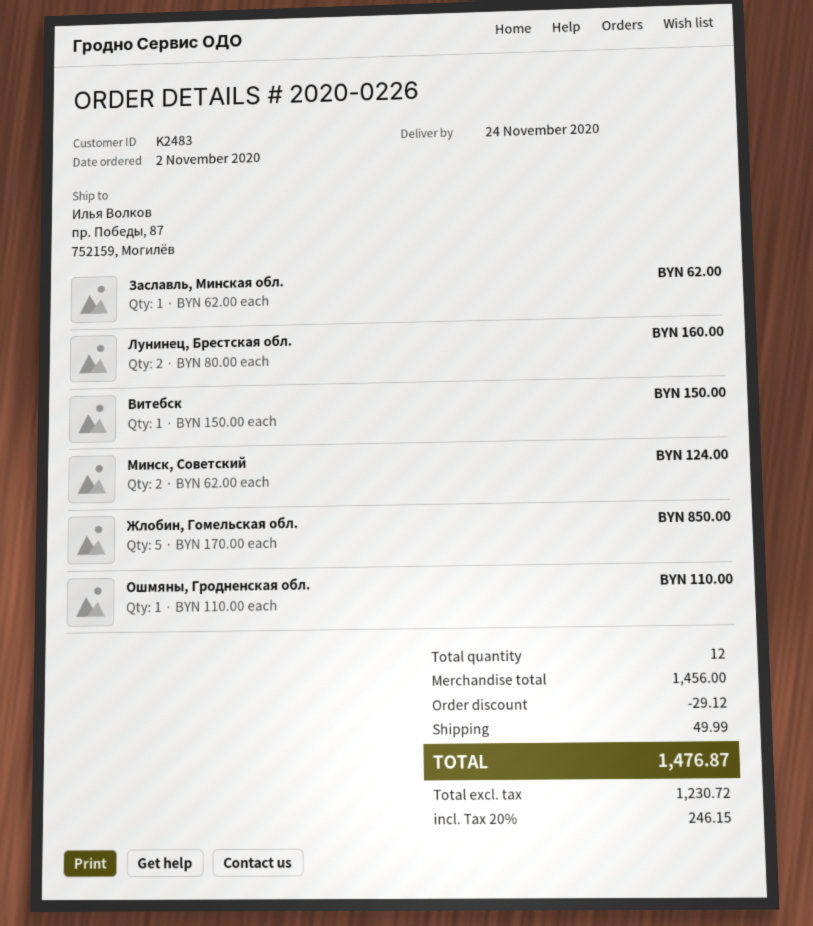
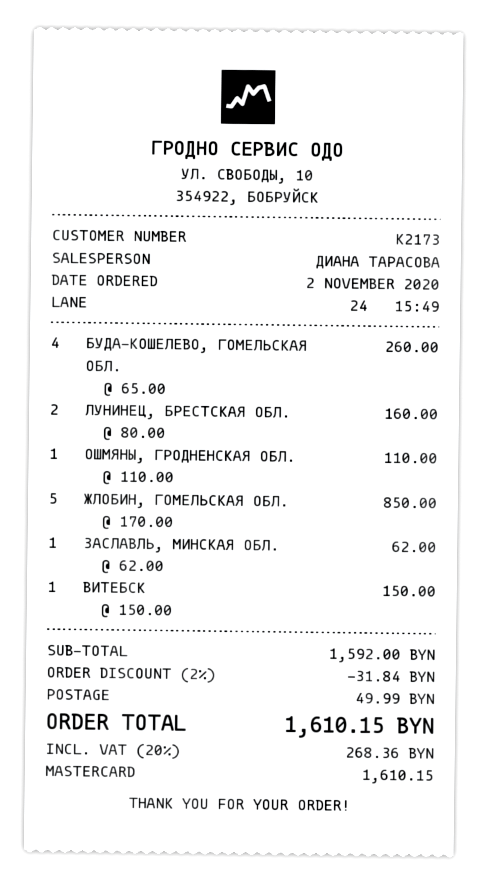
customer number: K2483 -> K2173
Минск, Советский: 2 x 62.00 = 124.00 -> none
БУДА-КОШЕЛЕВО, ГОМЕЛЬСКАЯ ОБЛ.: none -> 4 x 65.00 = 260.00
subtotal: 1456.00 -> 1592.00
discount: 29.12 -> 31.84
tax: 20% = 246.15 -> 20% = 268.36
total: 1476.87 -> 1610.15

